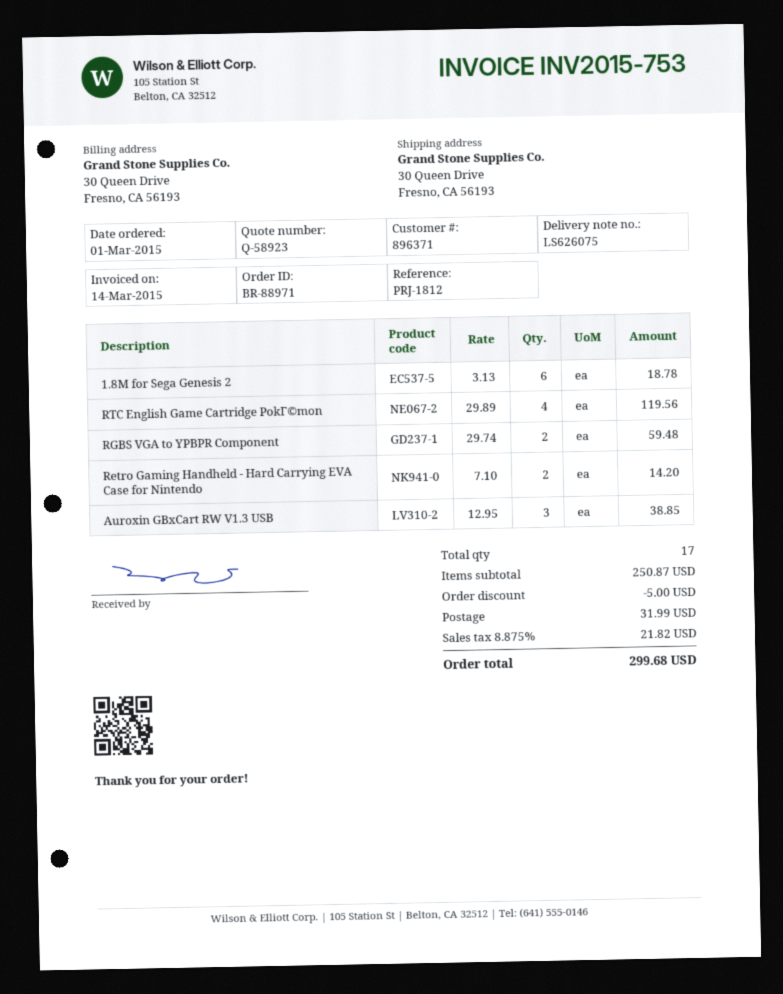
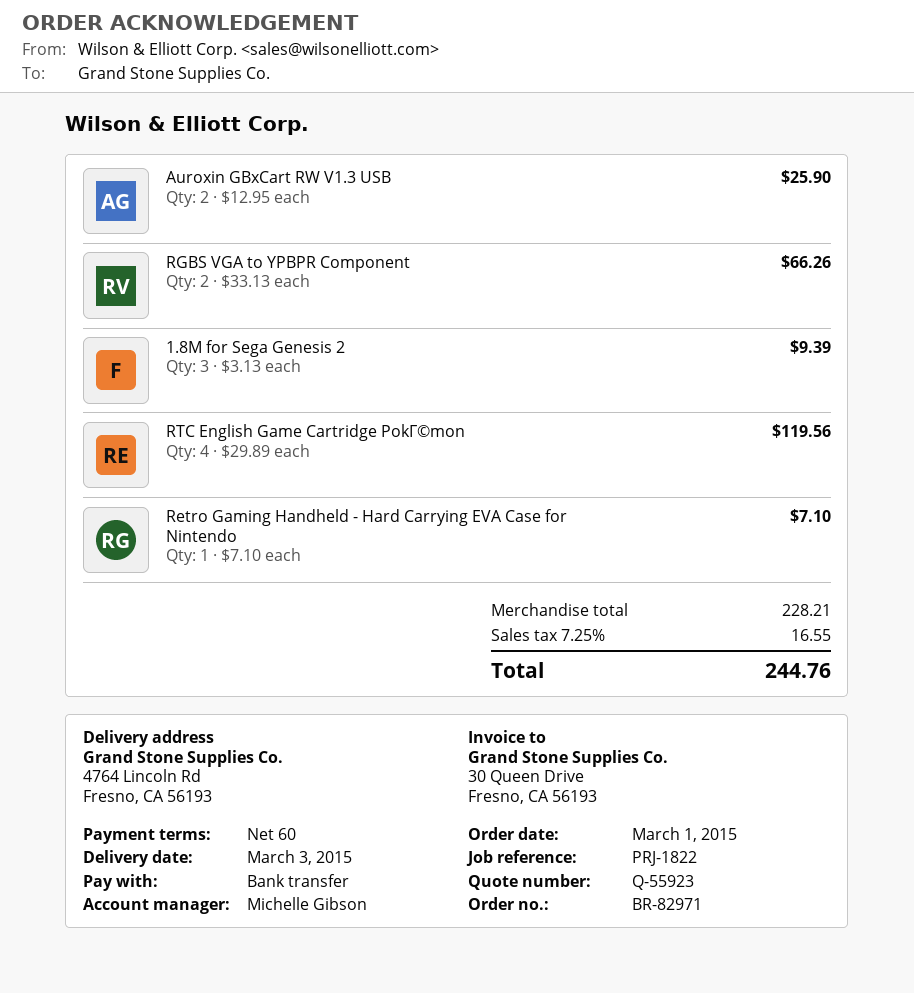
quote number: Q-58923 -> Q-55923
order number: BR-88971 -> BR-82971
reference: PRJ-1812 -> PRJ-1822
ship to: 30 Queen Drive, Fresno, CA 56193 -> 4764 Lincoln Rd, Fresno, CA 56193
1.8M for Sega Genesis 2: 6 x 3.13 = 18.78 -> 3 x 3.13 = 9.39
RGBS VGA to YPBPR Component: 2 x 29.74 = 59.48 -> 2 x 33.13 = 66.26
Retro Gaming Handheld - Hard Carrying EVA Case for Nintendo: 2 x 7.10 = 14.20 -> 1 x 7.10 = 7.10
Auroxin GBxCart RW V1.3 USB: 3 x 12.95 = 38.85 -> 2 x 12.95 = 25.90
subtotal: 250.87 -> 228.21
discount: 5.00 -> none
shipping: 31.99 -> none
tax: 8.875% = 21.82 -> 7.25% = 16.55
total: 299.68 -> 244.76

